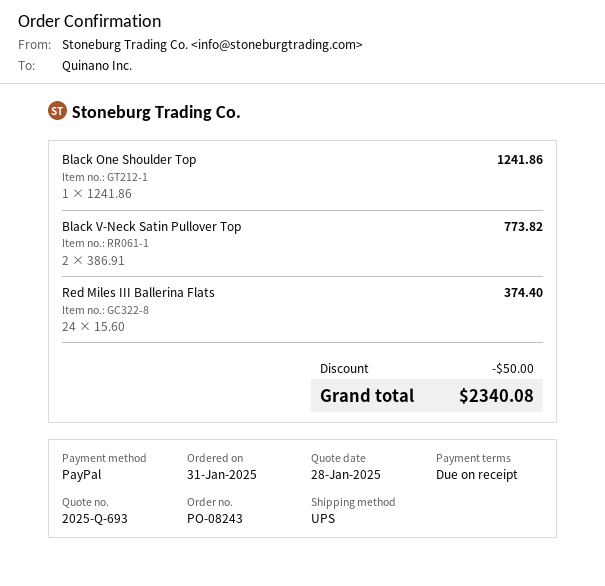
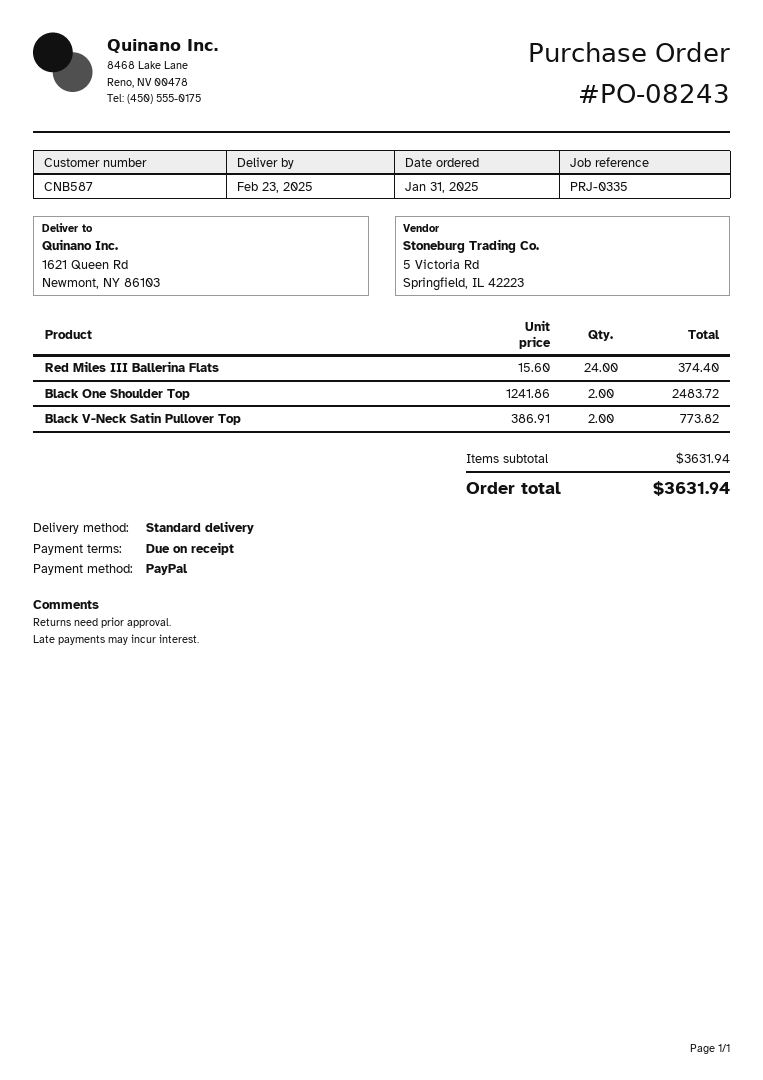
shipping method: UPS -> standard
Black One Shoulder Top: 1 x 1241.86 = 1241.86 -> 2 x 1241.86 = 2483.72
discount: 50.00 -> none
total: 2340.08 -> 3631.94

